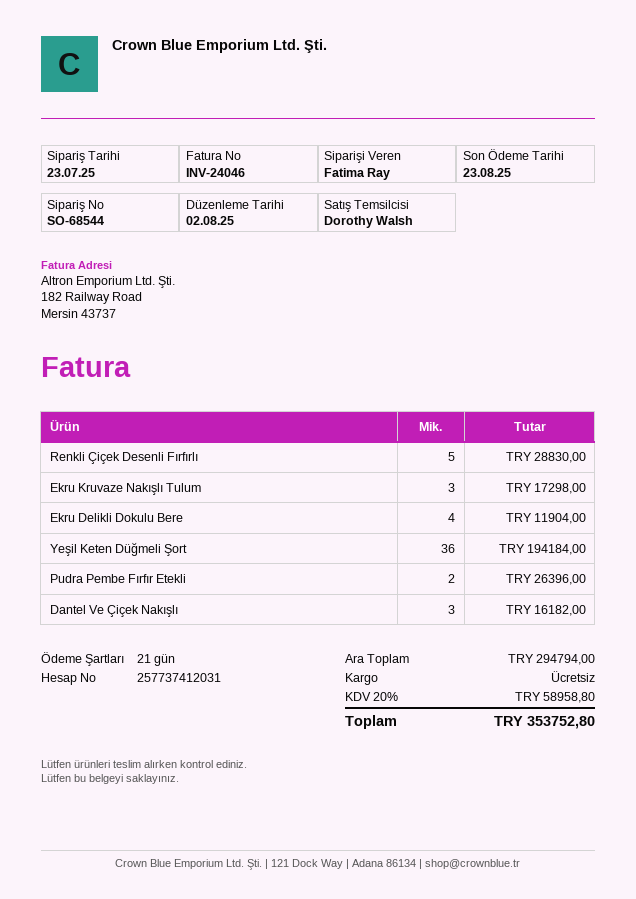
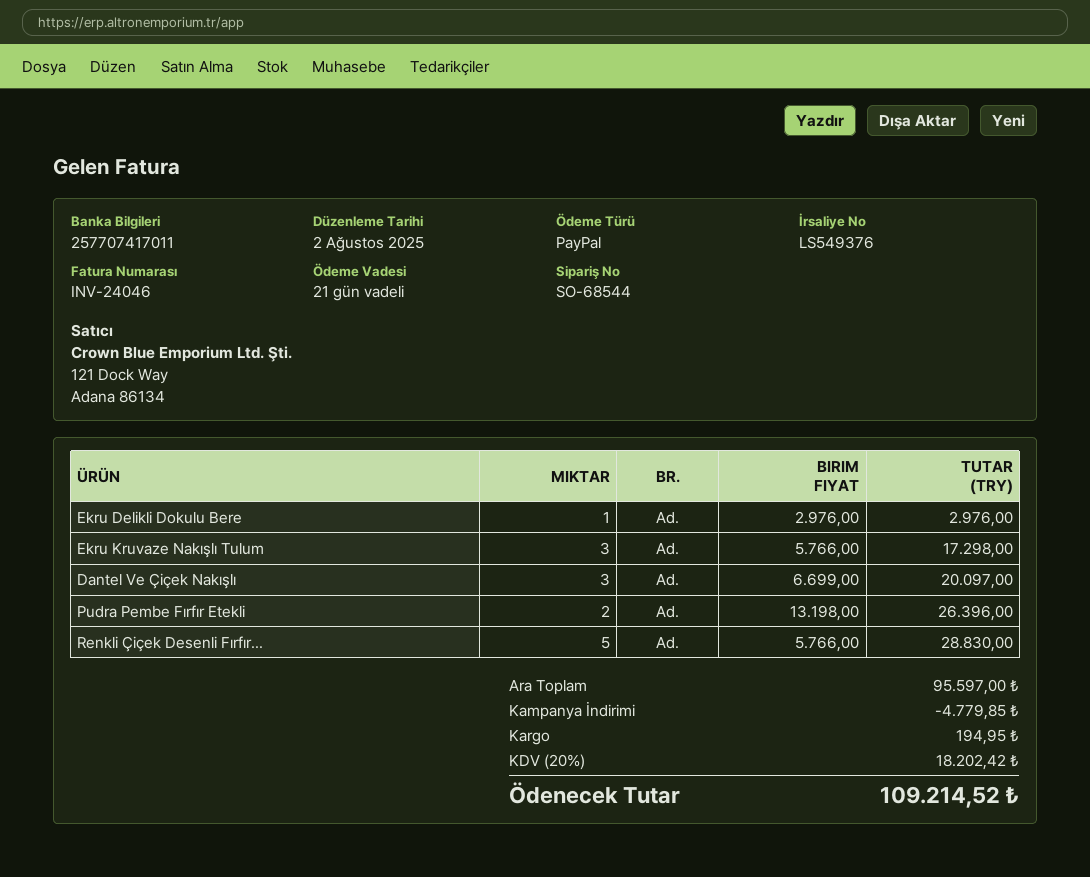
bank account: 257737412031 -> 257707417011
Ekru Delikli Dokulu Bere: 4 for 11904.00 -> 1 for 2976.00
Yeşil Keten Düğmeli Şort: 36 for 194184.00 -> none
Dantel Ve Çiçek Nakışlı: 3 for 16182.00 -> 3 for 20097.00
subtotal: 294794.00 -> 95597.00
discount: none -> 4779.85
shipping: 0.00 -> 194.95
tax: 20% = 58958.80 -> 20% = 18202.42
total: 353752.80 -> 109214.52

